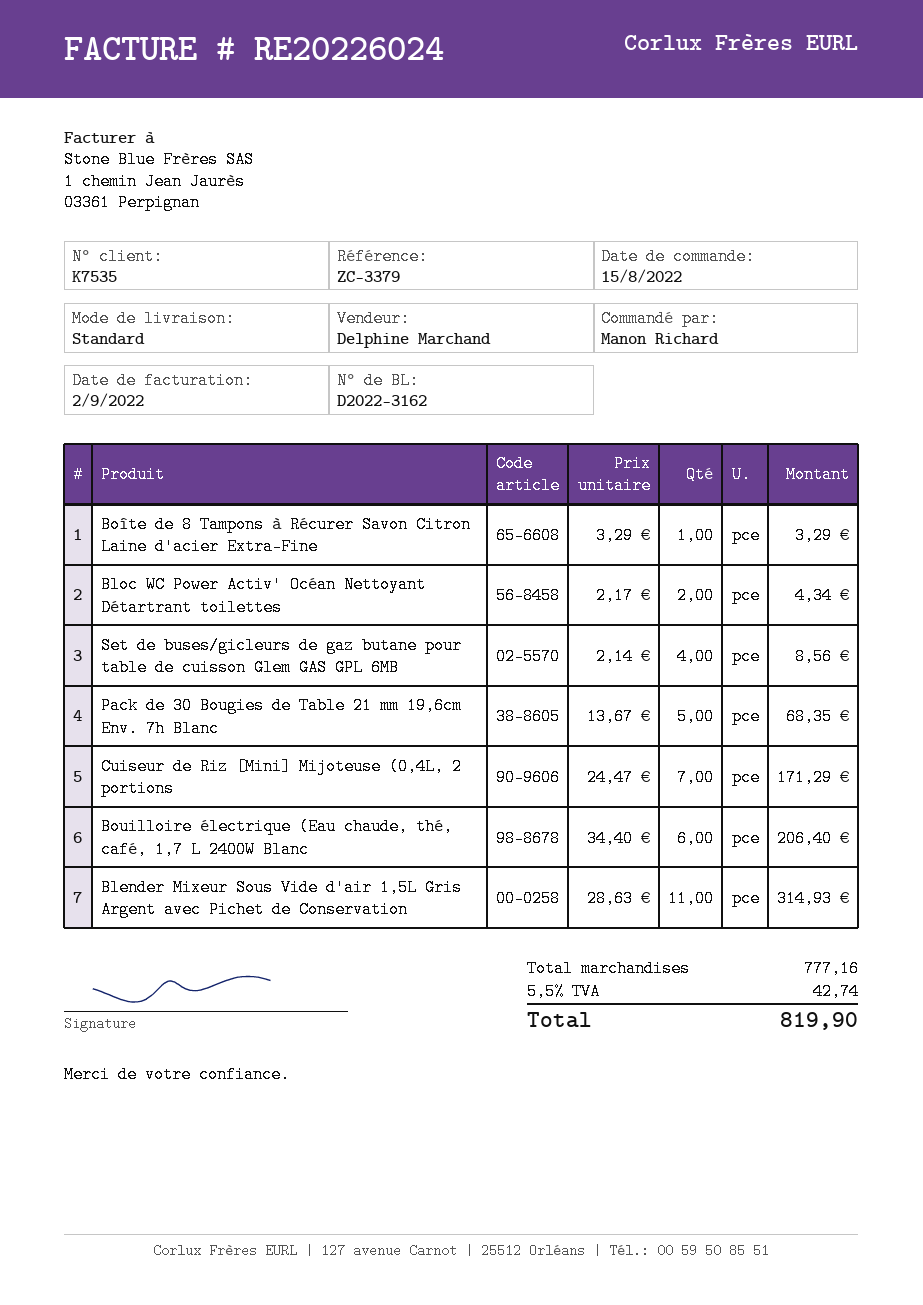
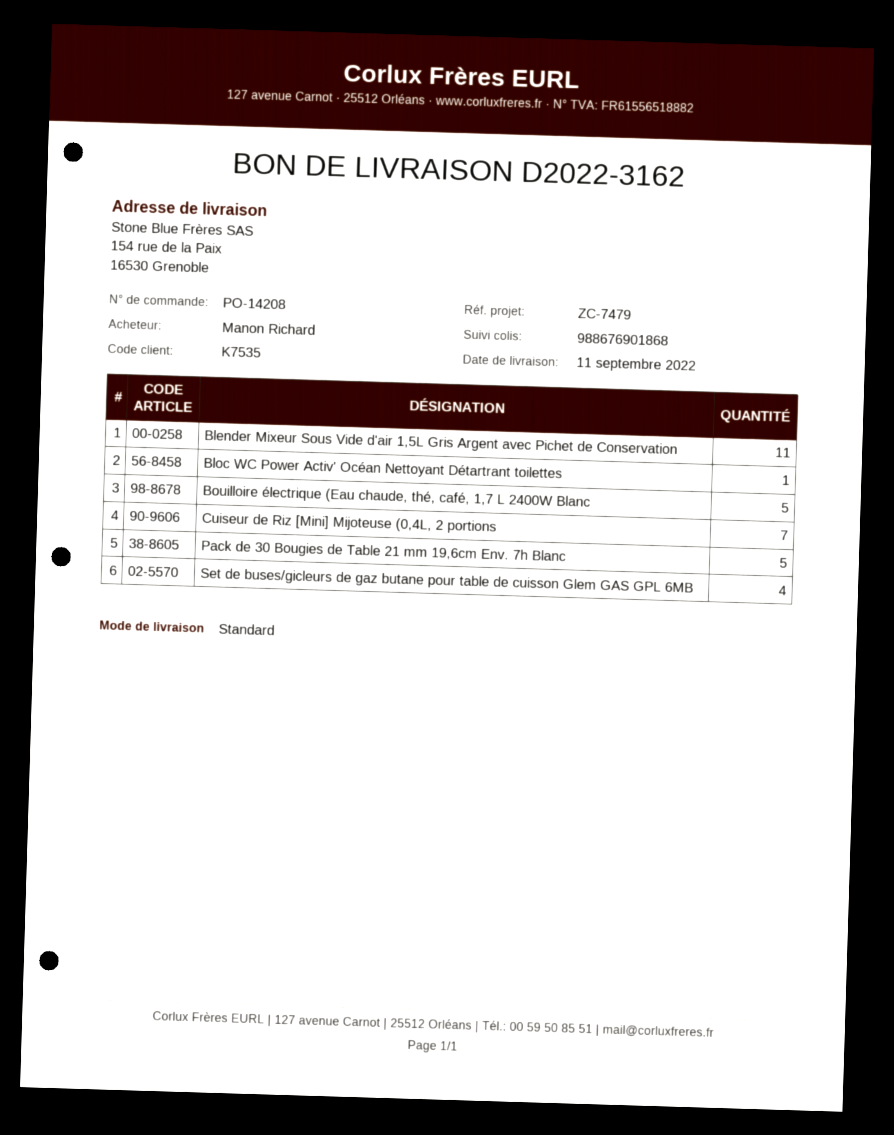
reference: ZC-3379 -> ZC-7479
Boîte de 8 Tampons à Récurer Savon Citron Laine d'acier Extra-Fine: 1 -> none
Bloc WC Power Activ' Océan Nettoyant Détartrant toilettes: 2 -> 1
Bouilloire électrique (Eau chaude, thé, café, 1,7 L 2400W Blanc: 6 -> 5

